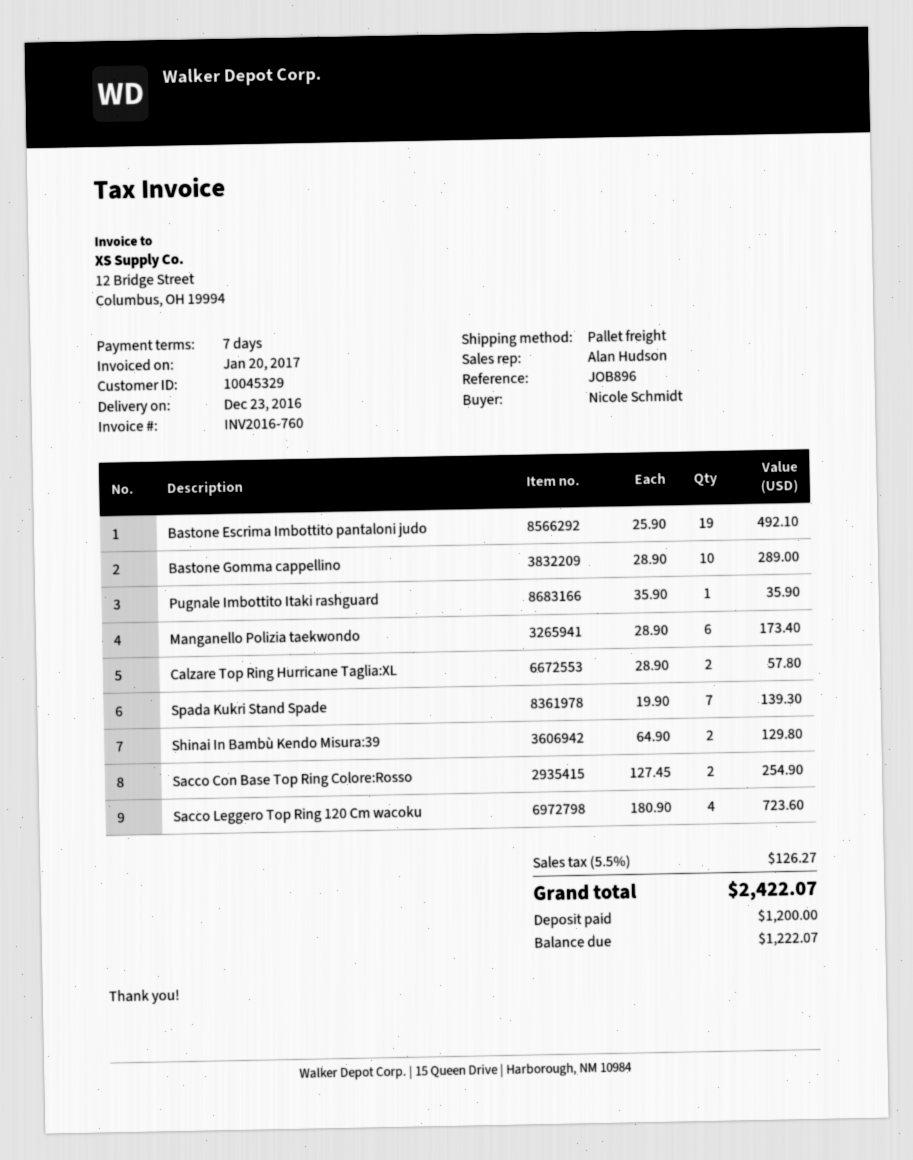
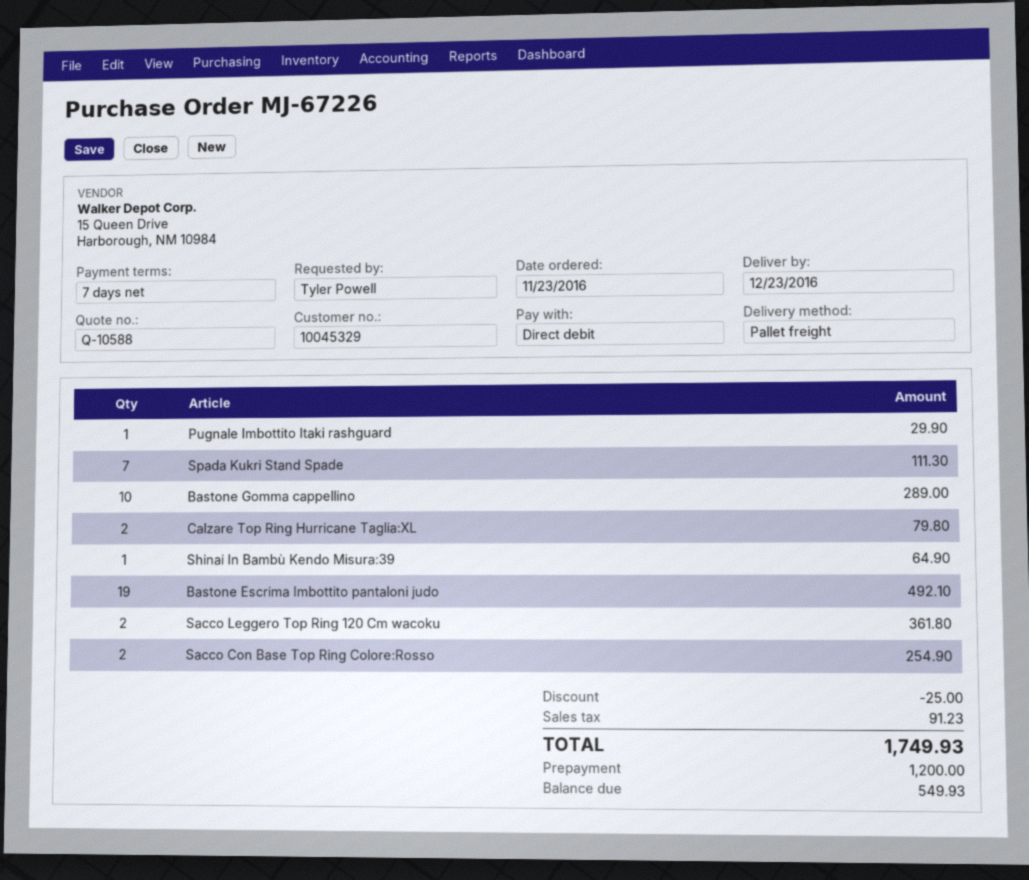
ordered by: Nicole Schmidt -> Tyler Powell
Pugnale Imbottito Itaki rashguard: 1 for 35.90 -> 1 for 29.90
Manganello Polizia taekwondo: 6 for 173.40 -> none
Calzare Top Ring Hurricane Taglia:XL: 2 for 57.80 -> 2 for 79.80
Spada Kukri Stand Spade: 7 for 139.30 -> 7 for 111.30
Shinai In Bambù Kendo Misura:39: 2 for 129.80 -> 1 for 64.90
Sacco Leggero Top Ring 120 Cm wacoku: 4 for 723.60 -> 2 for 361.80
discount: none -> 25.00
tax: 126.27 -> 91.23
total: 2422.07 -> 1749.93
balance: 1222.07 -> 549.93

